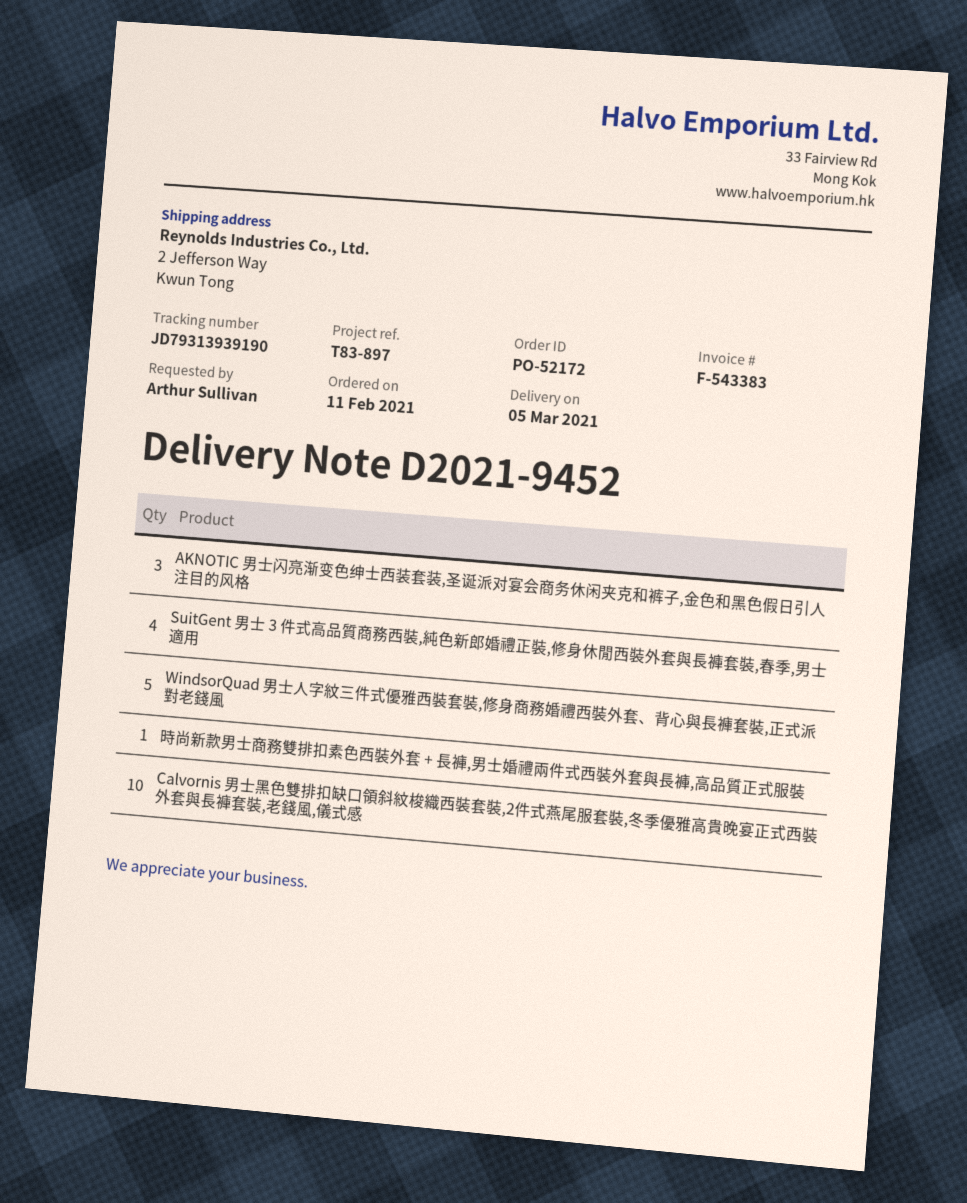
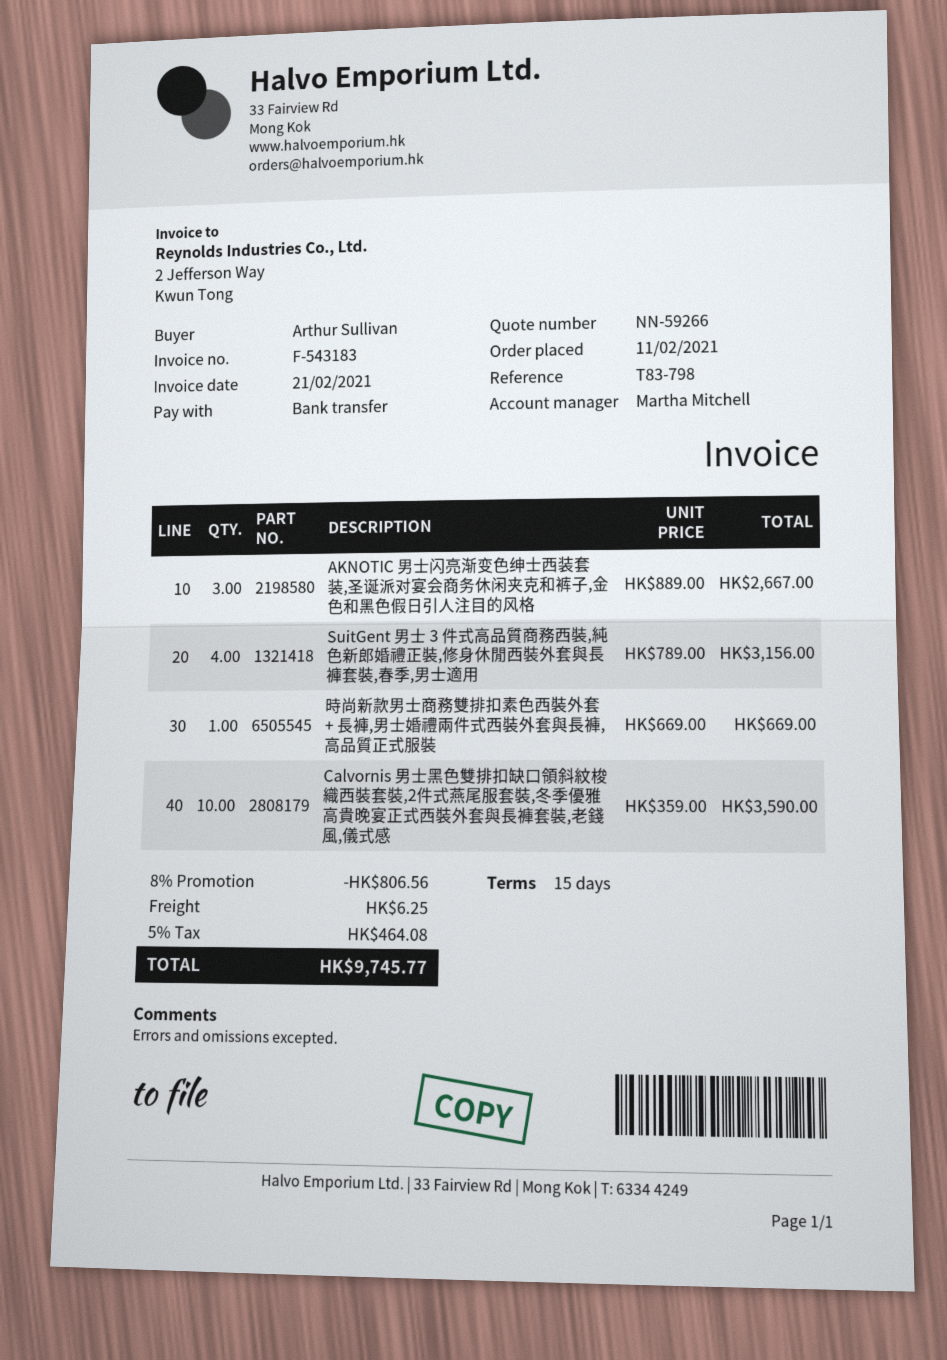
invoice number: F-543383 -> F-543183
reference: T83-897 -> T83-798
WindsorQuad 男士人字紋三件式優雅西裝套裝,修身商務婚禮西裝外套、背心與長褲套裝,正式派對老錢風: 5 -> none

